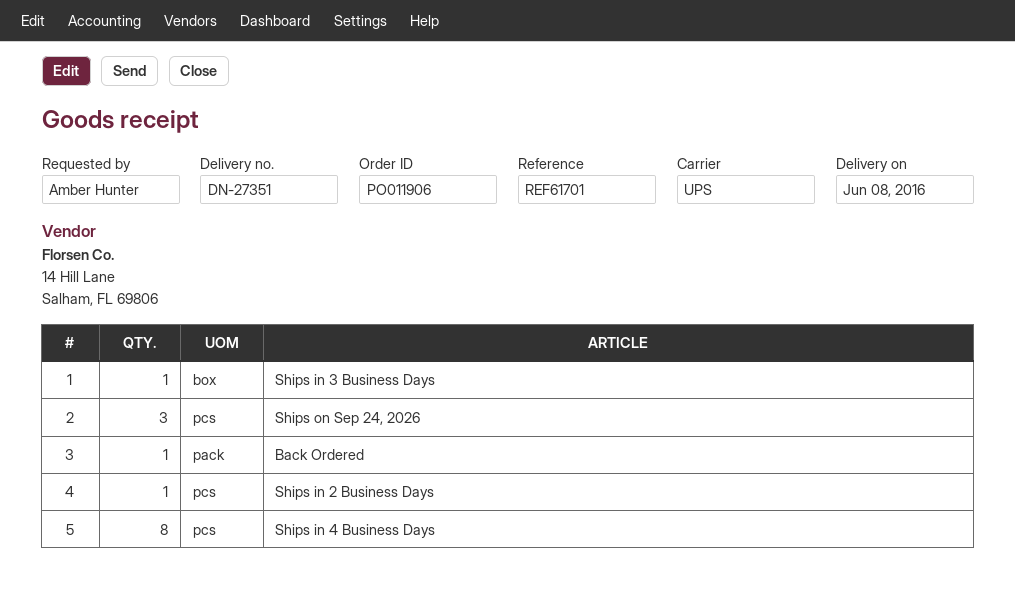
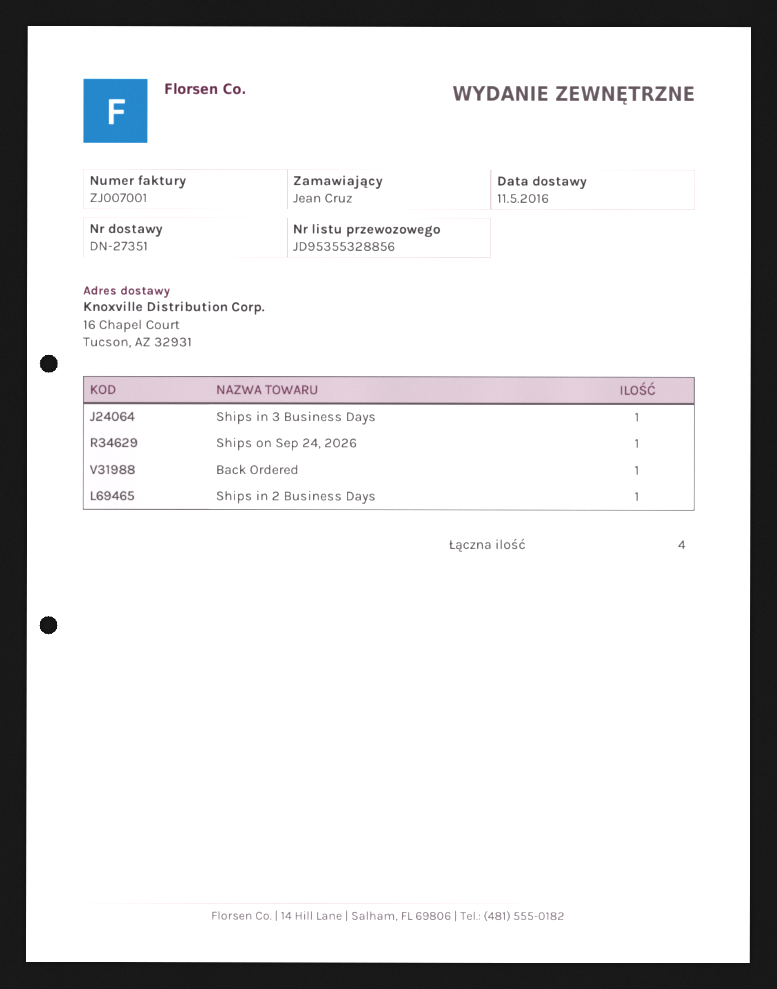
delivery date: 2016-06-08 -> 2016-05-11
ordered by: Amber Hunter -> Jean Cruz
Ships on Sep 24, 2026: 3 -> 1
Ships in 4 Business Days: 8 -> none

